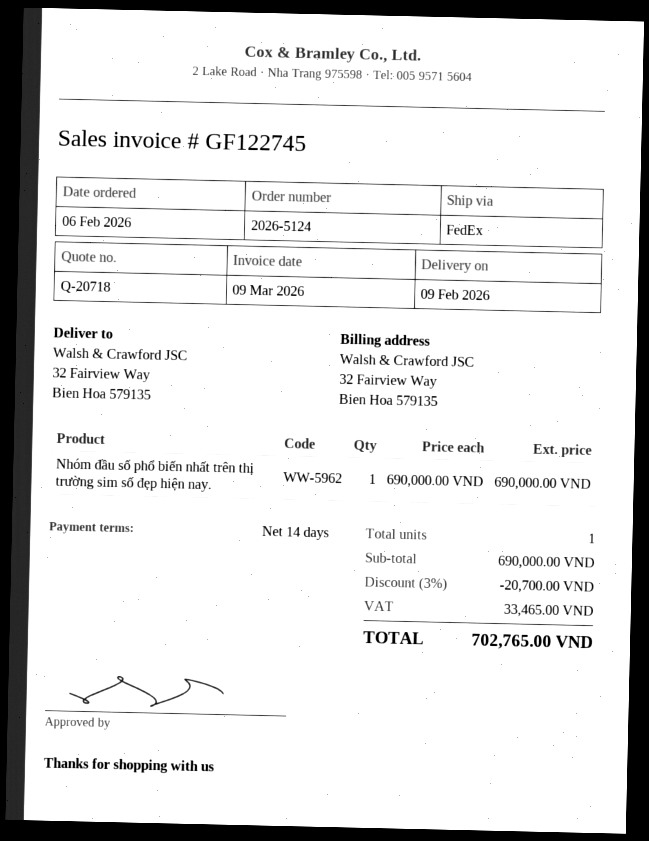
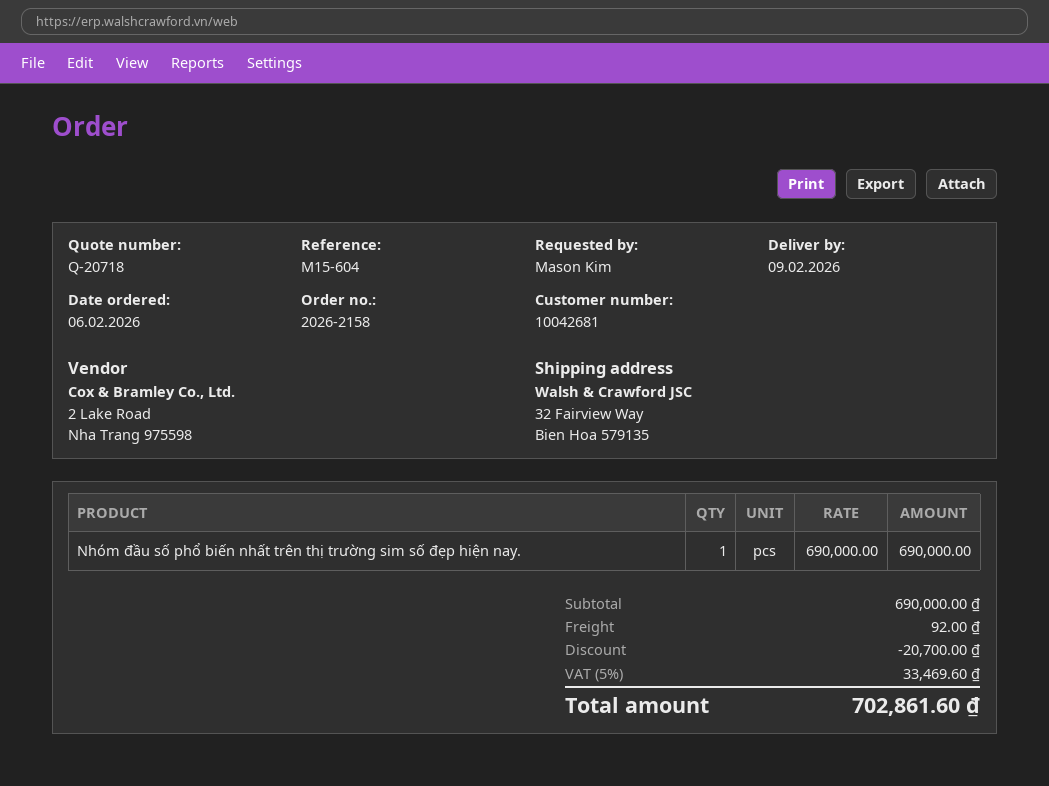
order number: 2026-5124 -> 2026-2158
shipping: none -> 92.00
tax: 33465.00 -> 33469.60
total: 702765.00 -> 702861.60

